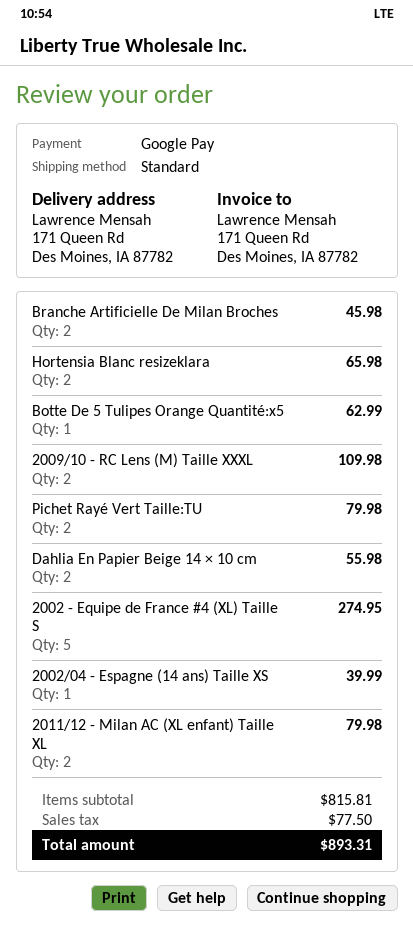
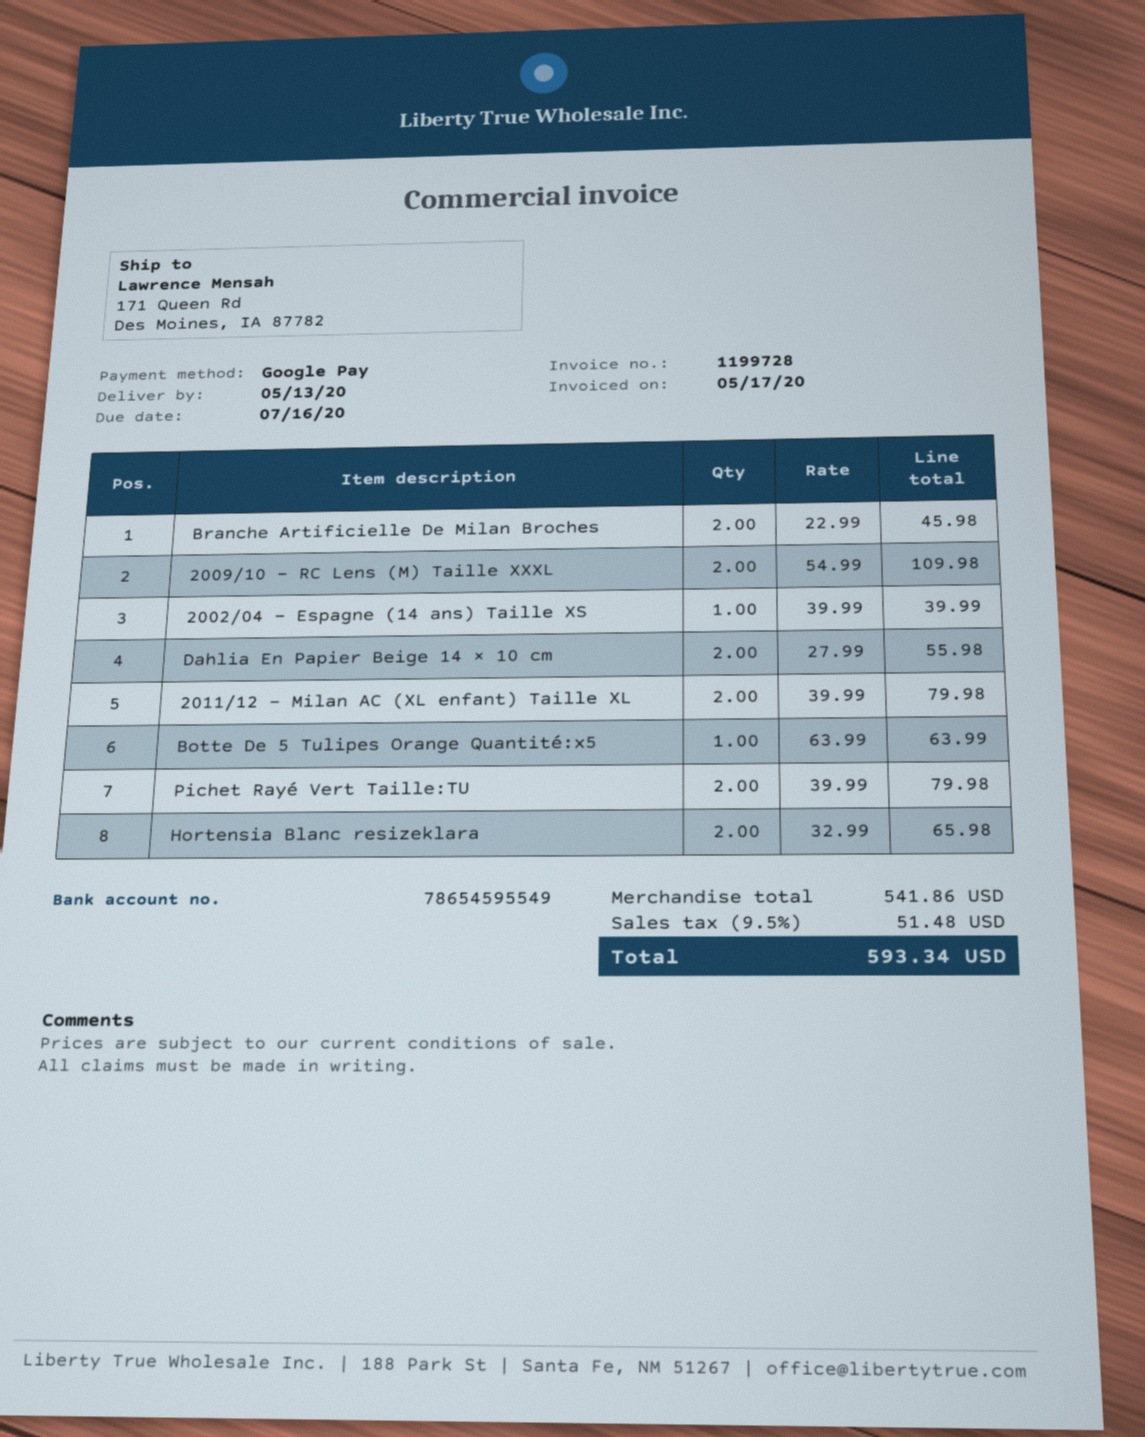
Botte De 5 Tulipes Orange Quantité:x5: 1 for 62.99 -> 1 for 63.99
2002 - Equipe de France #4 (XL) Taille S: 5 for 274.95 -> none
subtotal: 815.81 -> 541.86
tax: 77.50 -> 51.48
total: 893.31 -> 593.34

